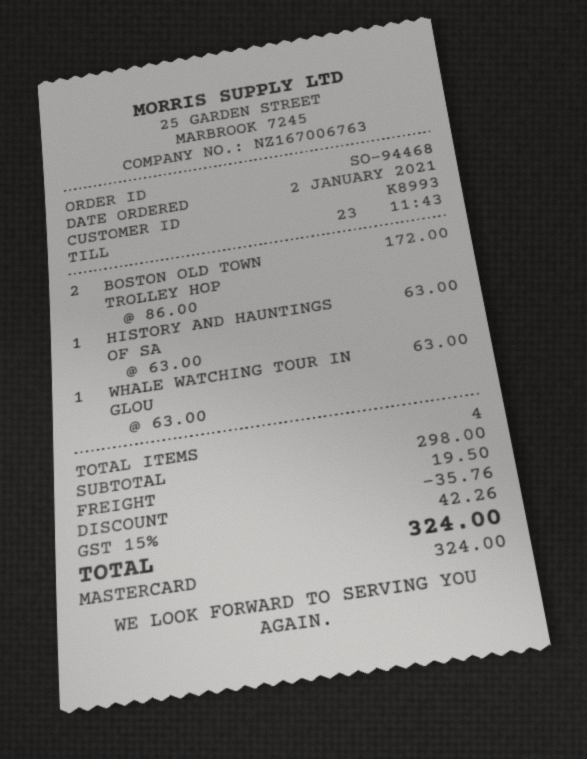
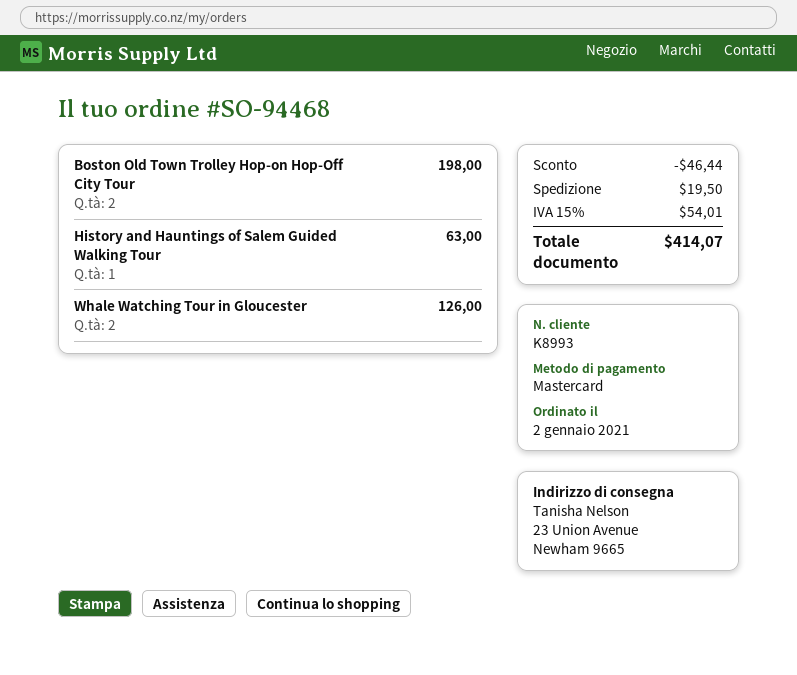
BOSTON OLD TOWN TROLLEY HOP: 2 for 172.00 -> 2 for 198.00
WHALE WATCHING TOUR IN GLOU: 1 for 63.00 -> 2 for 126.00
discount: 35.76 -> 46.44
tax: 15% = 42.26 -> 15% = 54.01
total: 324.00 -> 414.07

